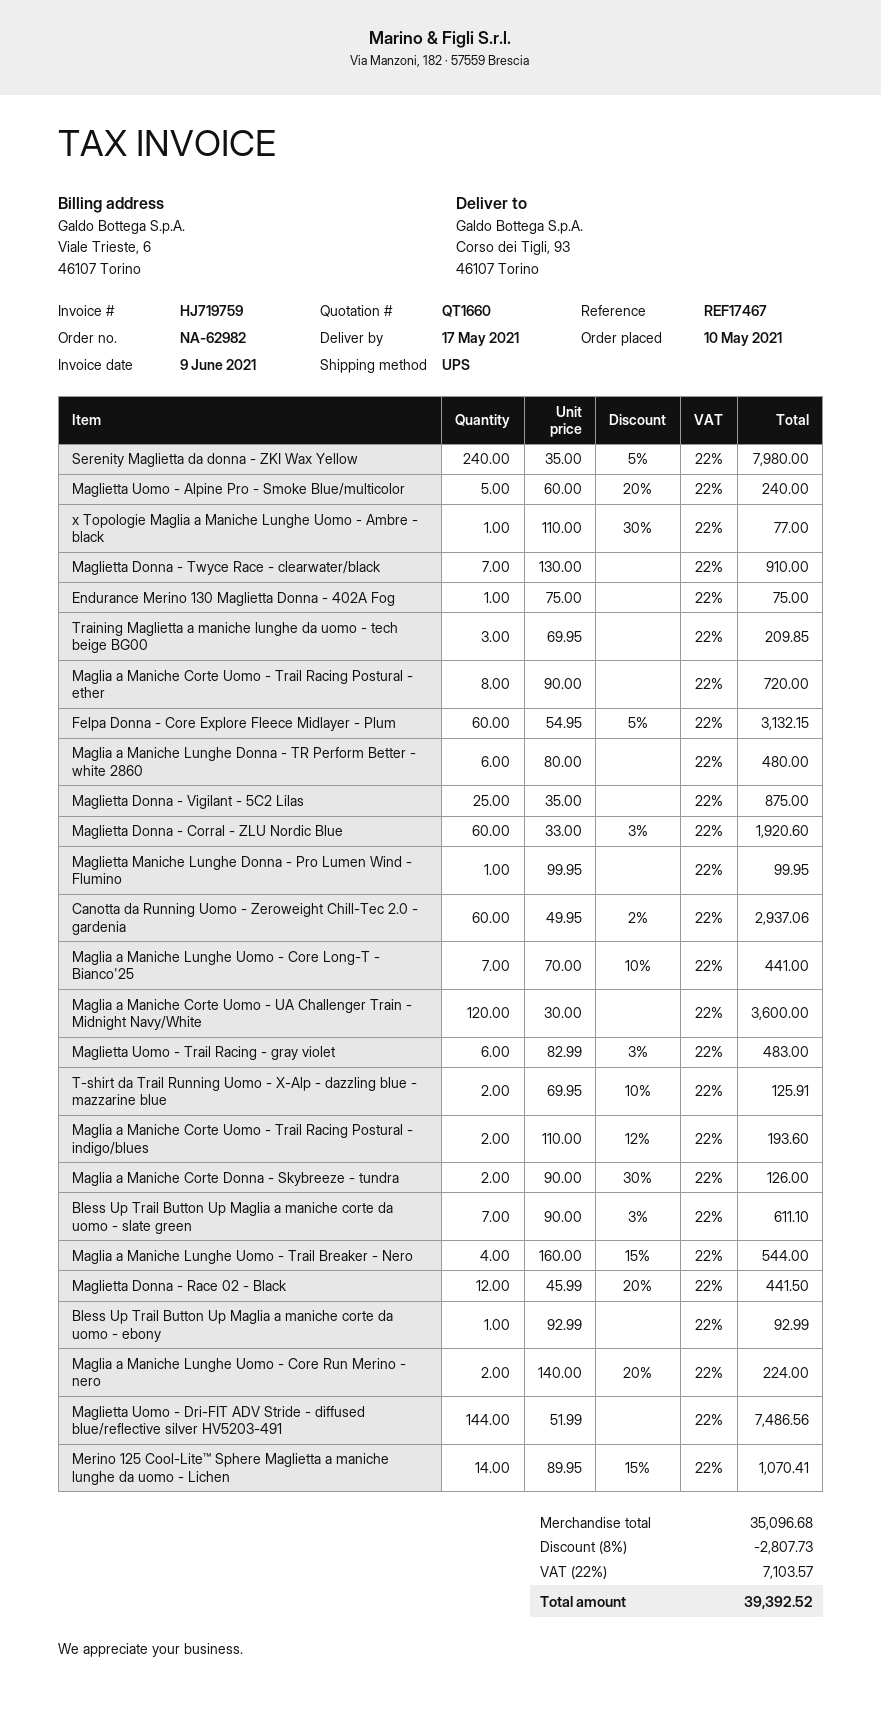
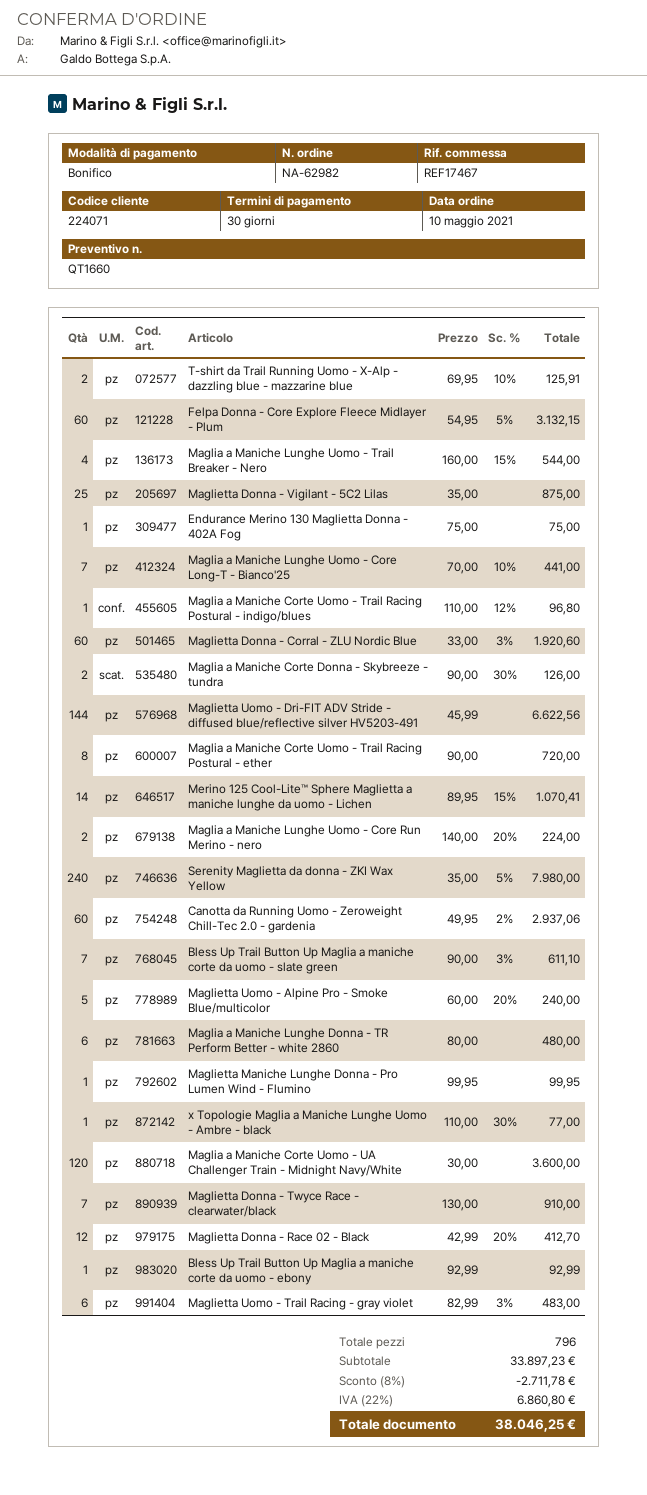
Training Maglietta a maniche lunghe da uomo - tech beige BG00: 3 x 69.95 = 209.85 -> none
Maglia a Maniche Corte Uomo - Trail Racing Postural - indigo/blues: 2 x 110.00 - 12% = 193.60 -> 1 x 110.00 - 12% = 96.80
Maglietta Donna - Race 02 - Black: 12 x 45.99 - 20% = 441.50 -> 12 x 42.99 - 20% = 412.70
Maglietta Uomo - Dri-FIT ADV Stride - diffused blue/reflective silver HV5203-491: 144 x 51.99 = 7486.56 -> 144 x 45.99 = 6622.56
subtotal: 35096.68 -> 33897.23
discount: 8% = 2807.73 -> 8% = 2711.78
tax: 22% = 7103.57 -> 22% = 6860.80
total: 39392.52 -> 38046.25

